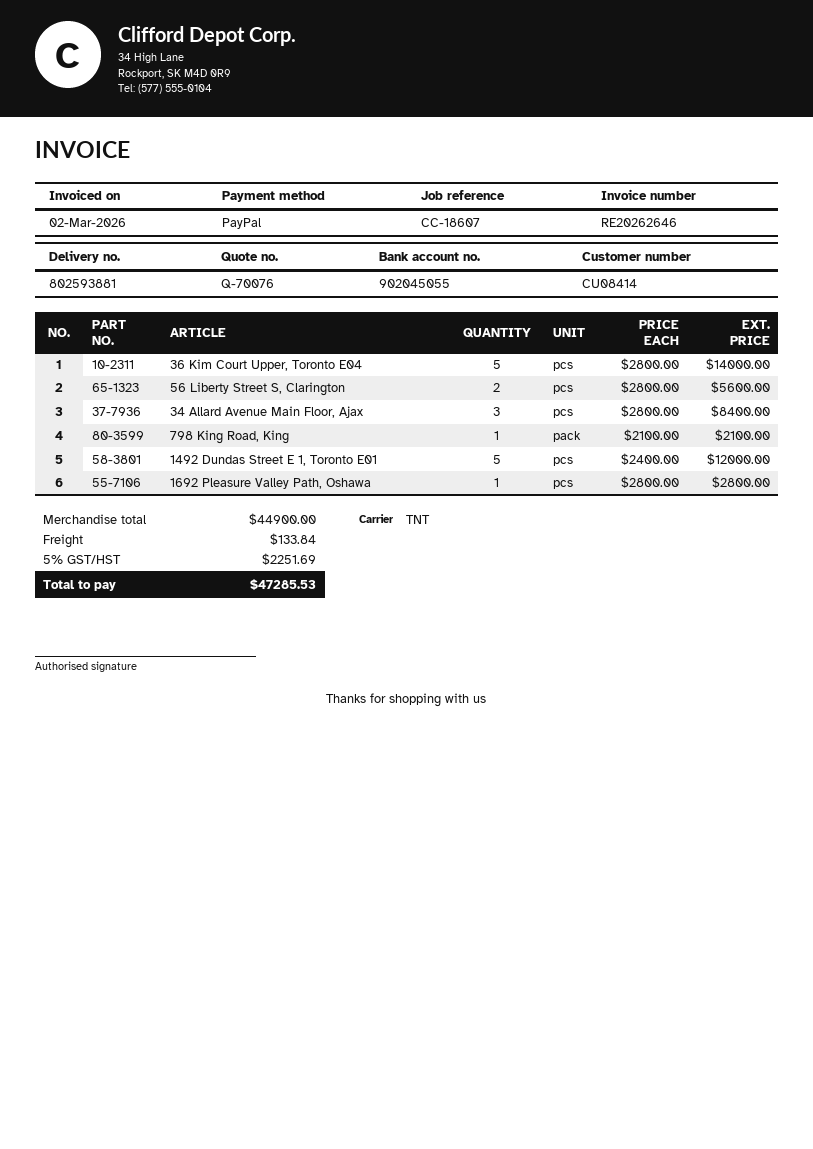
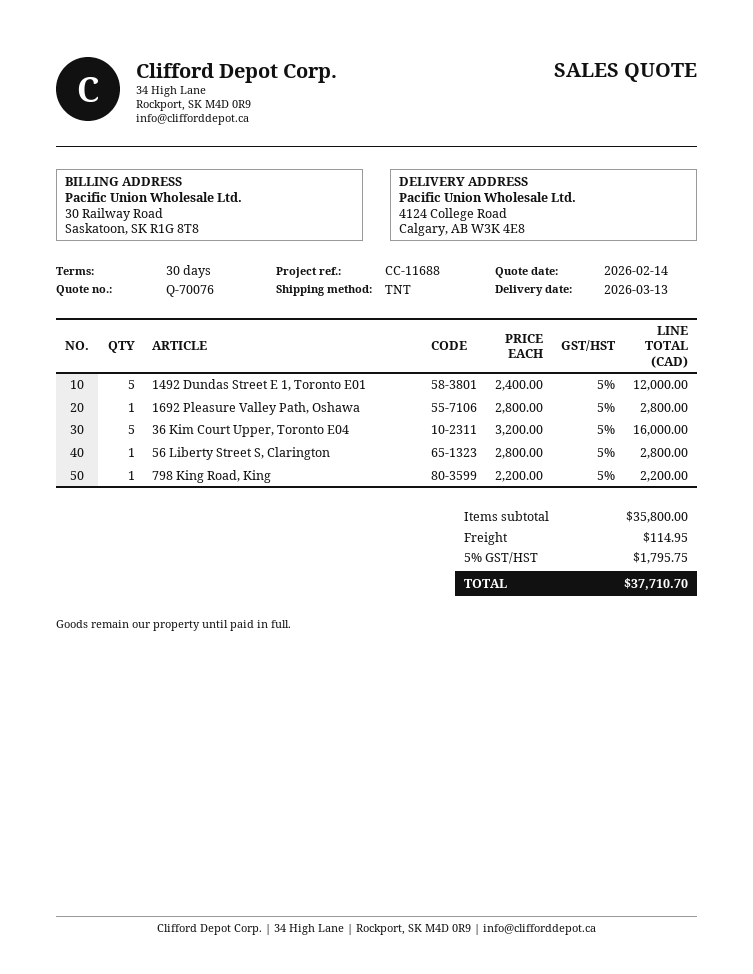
reference: CC-18607 -> CC-11688
36 Kim Court Upper, Toronto E04: 5 x 2800.00 = 14000.00 -> 5 x 3200.00 = 16000.00
56 Liberty Street S, Clarington: 2 x 2800.00 = 5600.00 -> 1 x 2800.00 = 2800.00
34 Allard Avenue Main Floor, Ajax: 3 x 2800.00 = 8400.00 -> none
798 King Road, King: 1 x 2100.00 = 2100.00 -> 1 x 2200.00 = 2200.00
subtotal: 44900.00 -> 35800.00
shipping: 133.84 -> 114.95
tax: 5% = 2251.69 -> 5% = 1795.75
total: 47285.53 -> 37710.70

